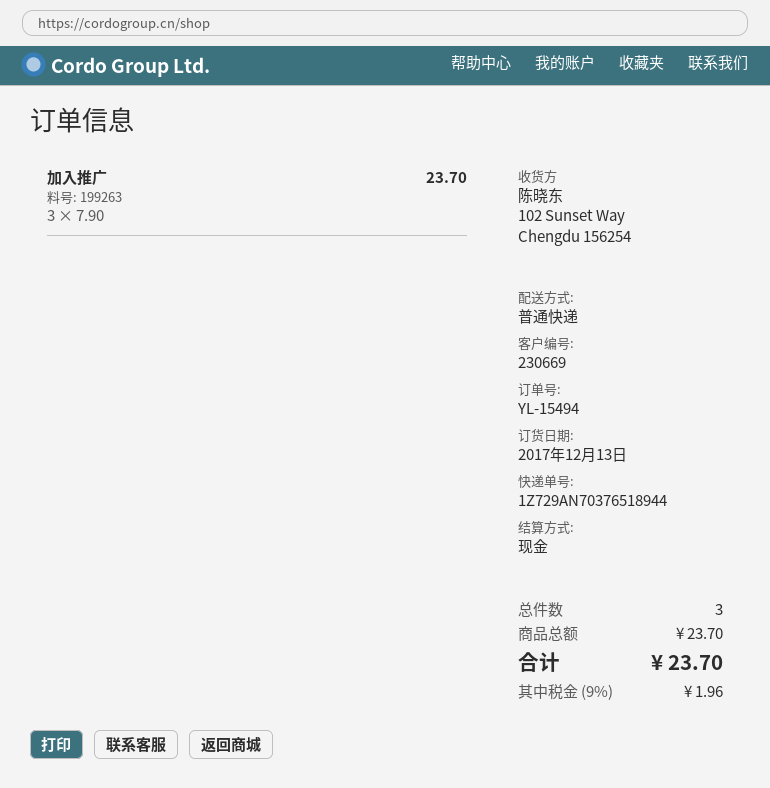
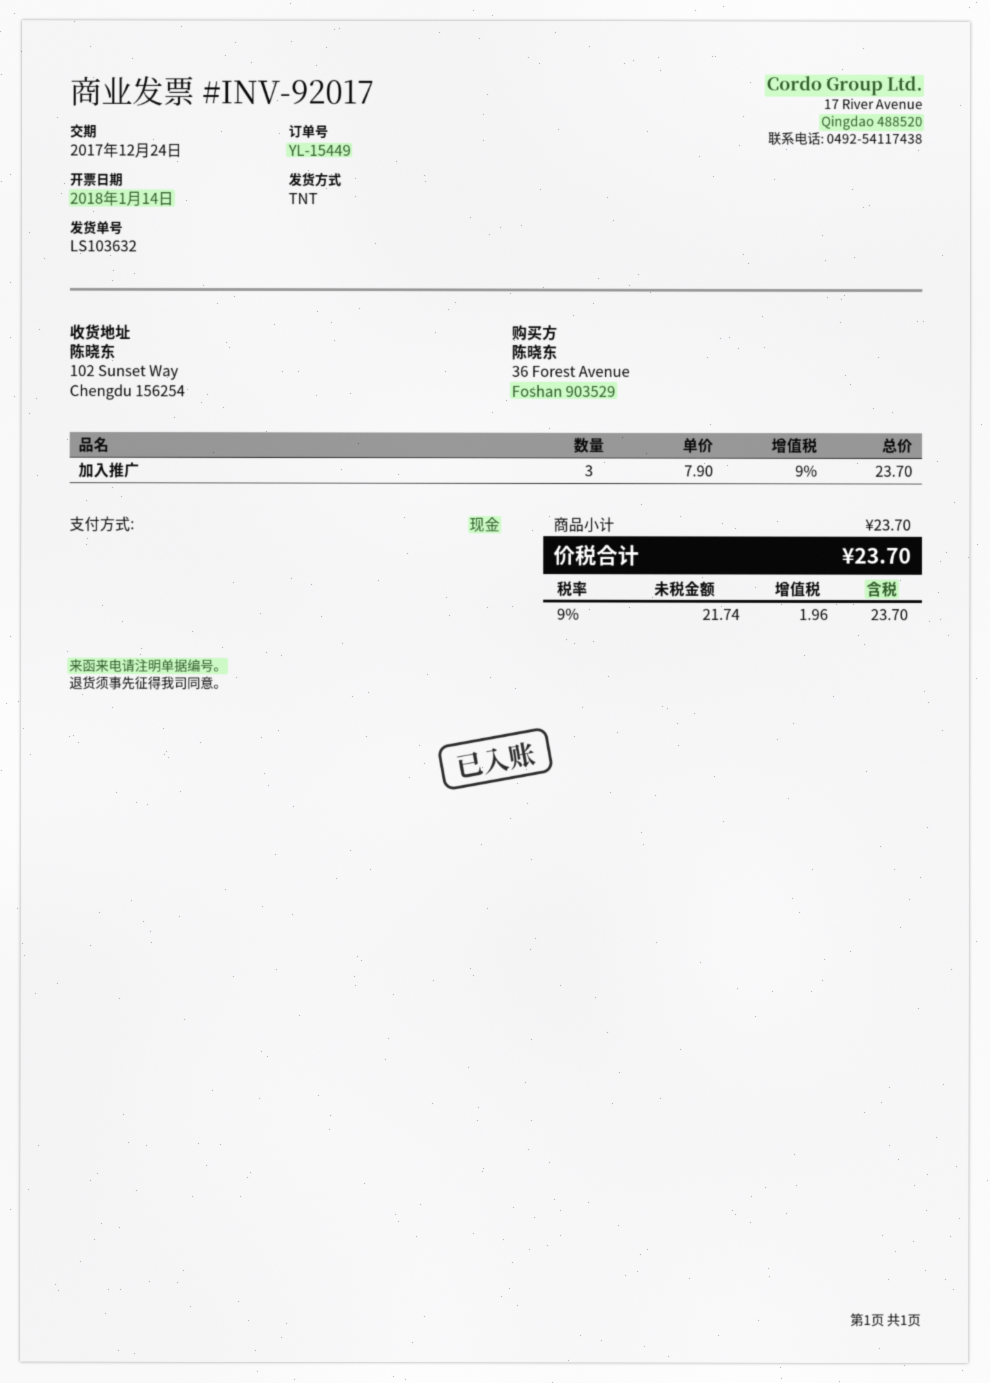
order number: YL-15494 -> YL-15449
shipping method: standard -> TNT

